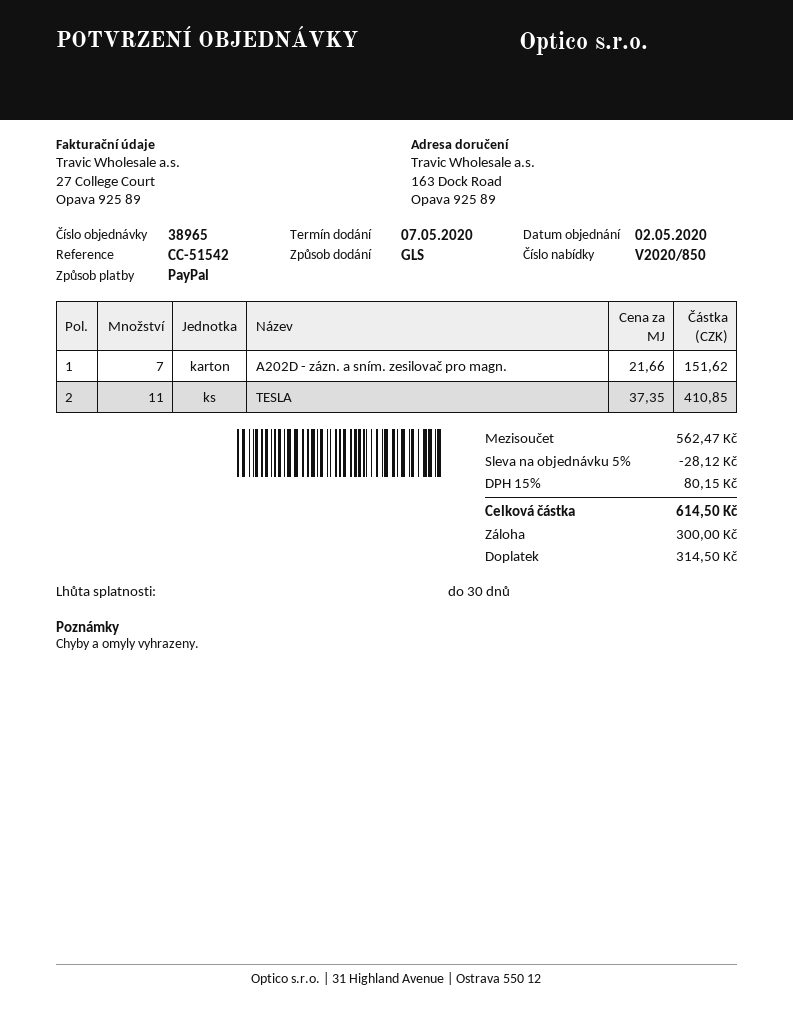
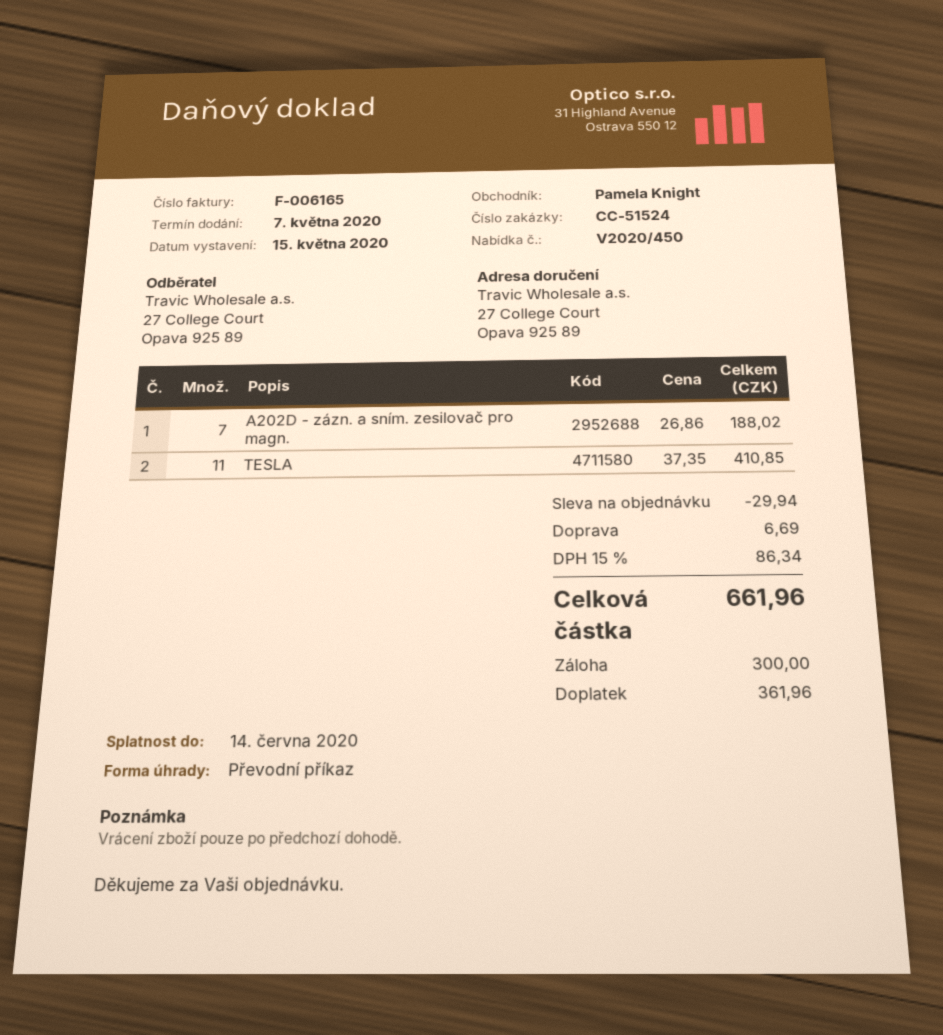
quote number: V2020/850 -> V2020/450
reference: CC-51542 -> CC-51524
payment method: PayPal -> bank transfer
ship to: 163 Dock Road, Opava 925 89 -> 27 College Court, Opava 925 89
A202D - zázn. a sním. zesilovač pro magn.: 7 x 21.66 = 151.62 -> 7 x 26.86 = 188.02
discount: 28.12 -> 29.94
shipping: none -> 6.69
tax: 15% = 80.15 -> 15% = 86.34
total: 614.50 -> 661.96
balance: 314.50 -> 361.96

